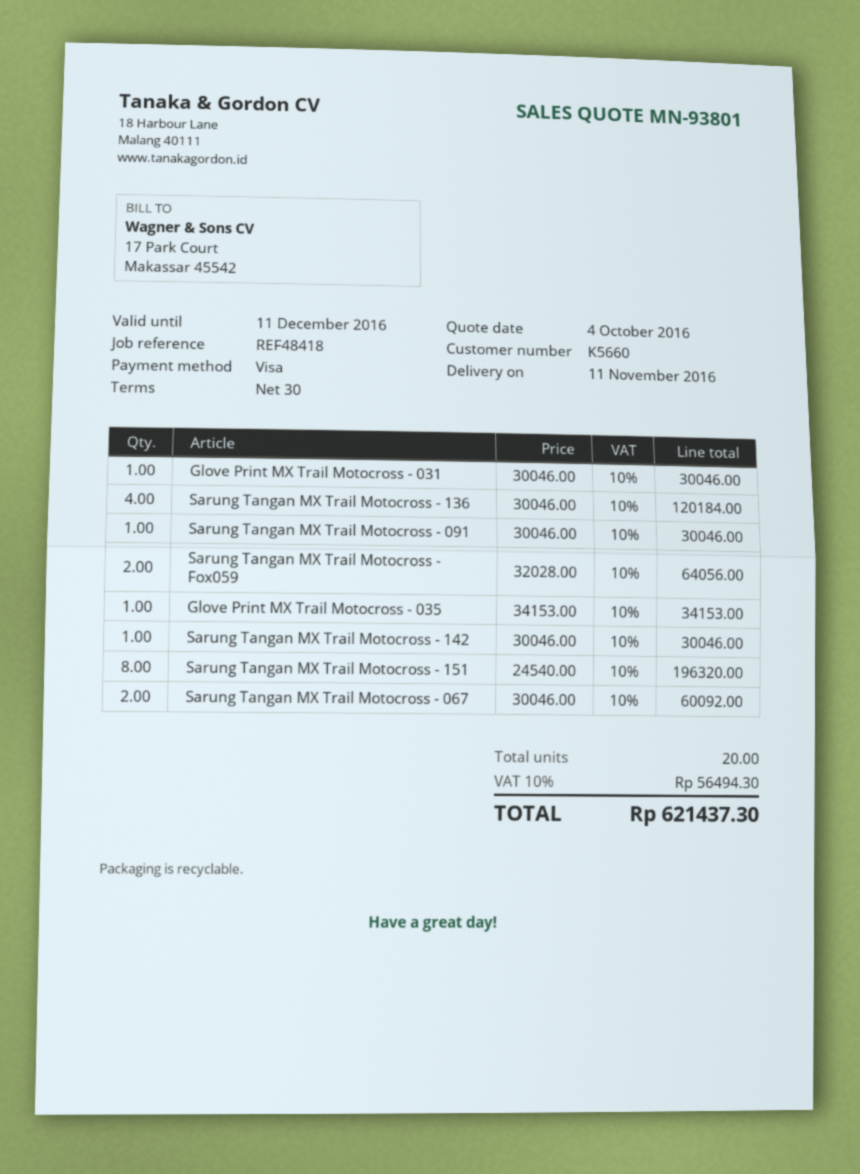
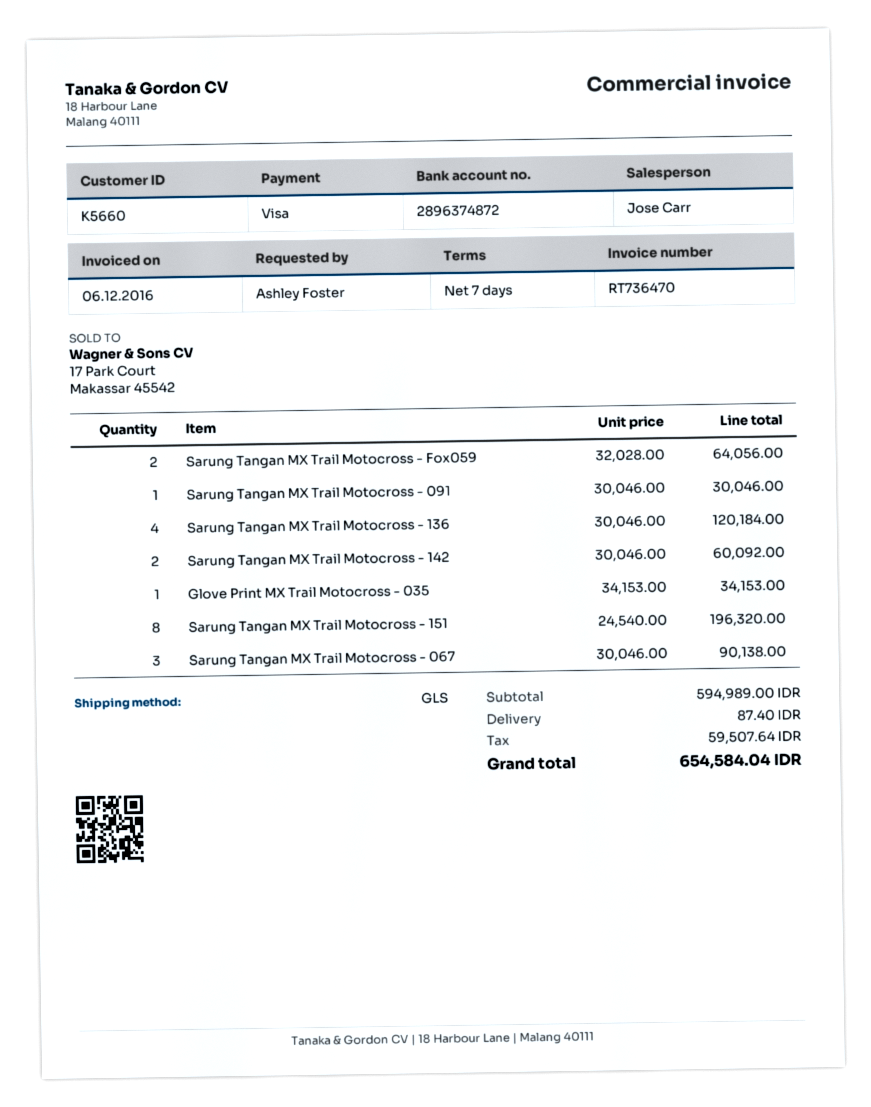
payment terms: 30 days -> 7 days
Glove Print MX Trail Motocross - 031: 1 x 30046.00 = 30046.00 -> none
Sarung Tangan MX Trail Motocross - 142: 1 x 30046.00 = 30046.00 -> 2 x 30046.00 = 60092.00
Sarung Tangan MX Trail Motocross - 067: 2 x 30046.00 = 60092.00 -> 3 x 30046.00 = 90138.00
shipping: none -> 87.40
tax: 56494.30 -> 59507.64
total: 621437.30 -> 654584.04

